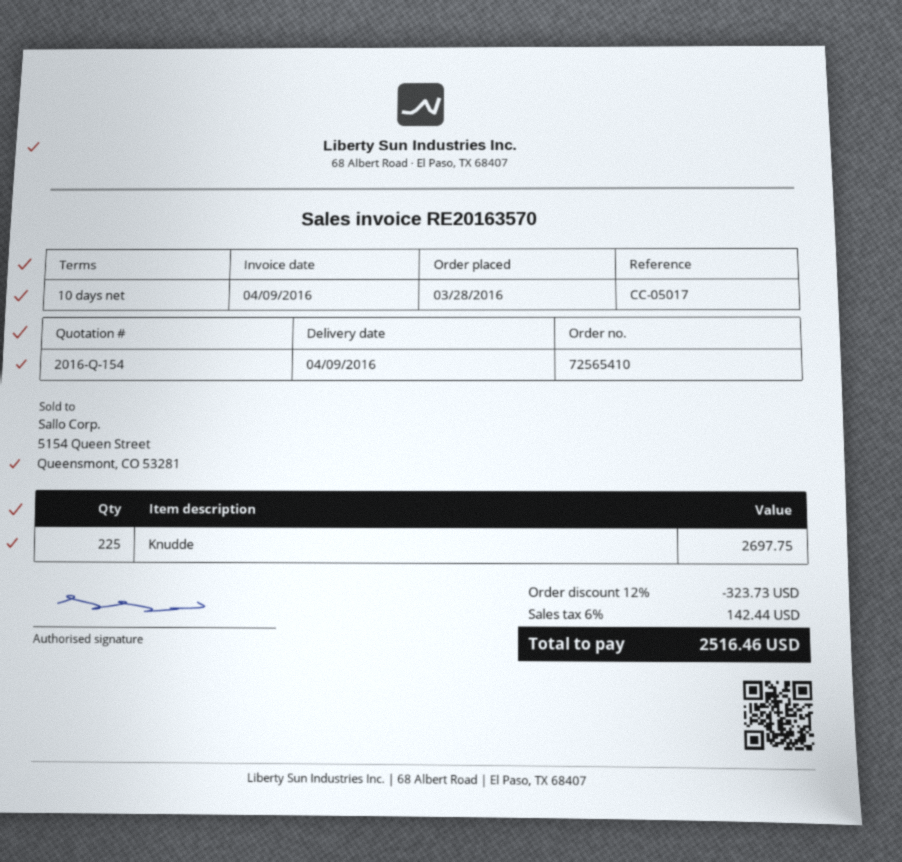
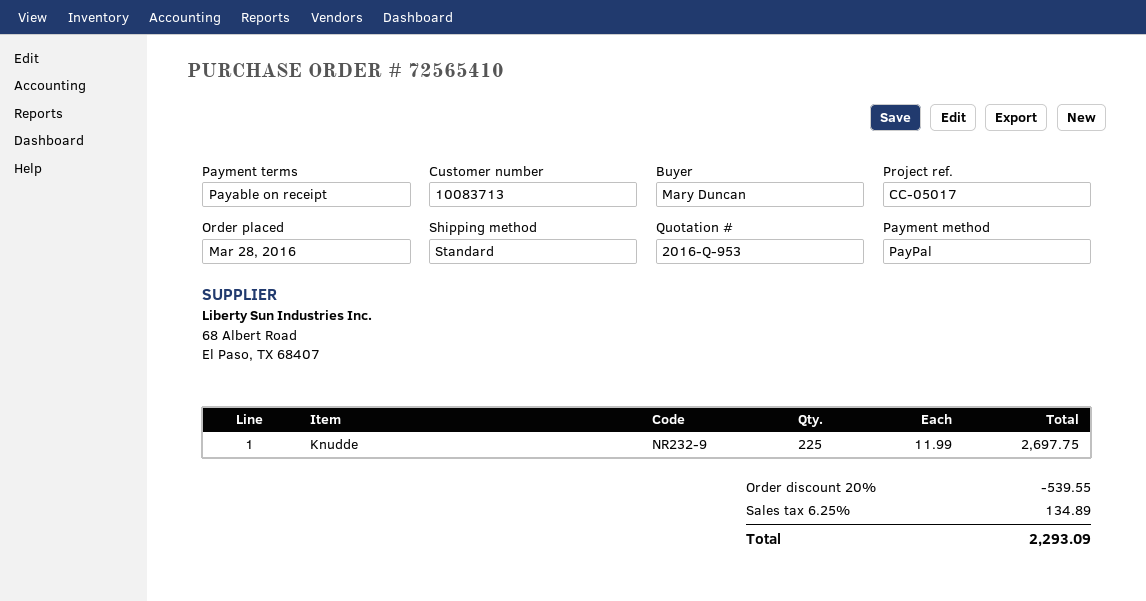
quote number: 2016-Q-154 -> 2016-Q-953
payment terms: 10 days -> on receipt
discount: 12% = 323.73 -> 20% = 539.55
tax: 6% = 142.44 -> 6.25% = 134.89
total: 2516.46 -> 2293.09

